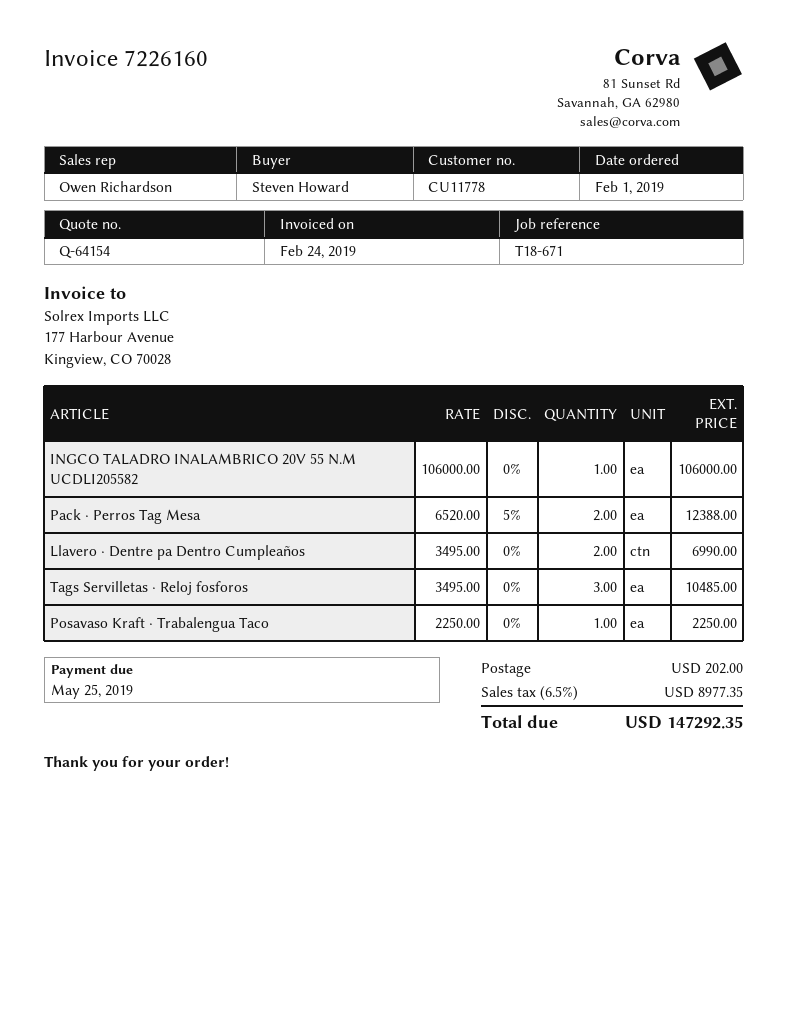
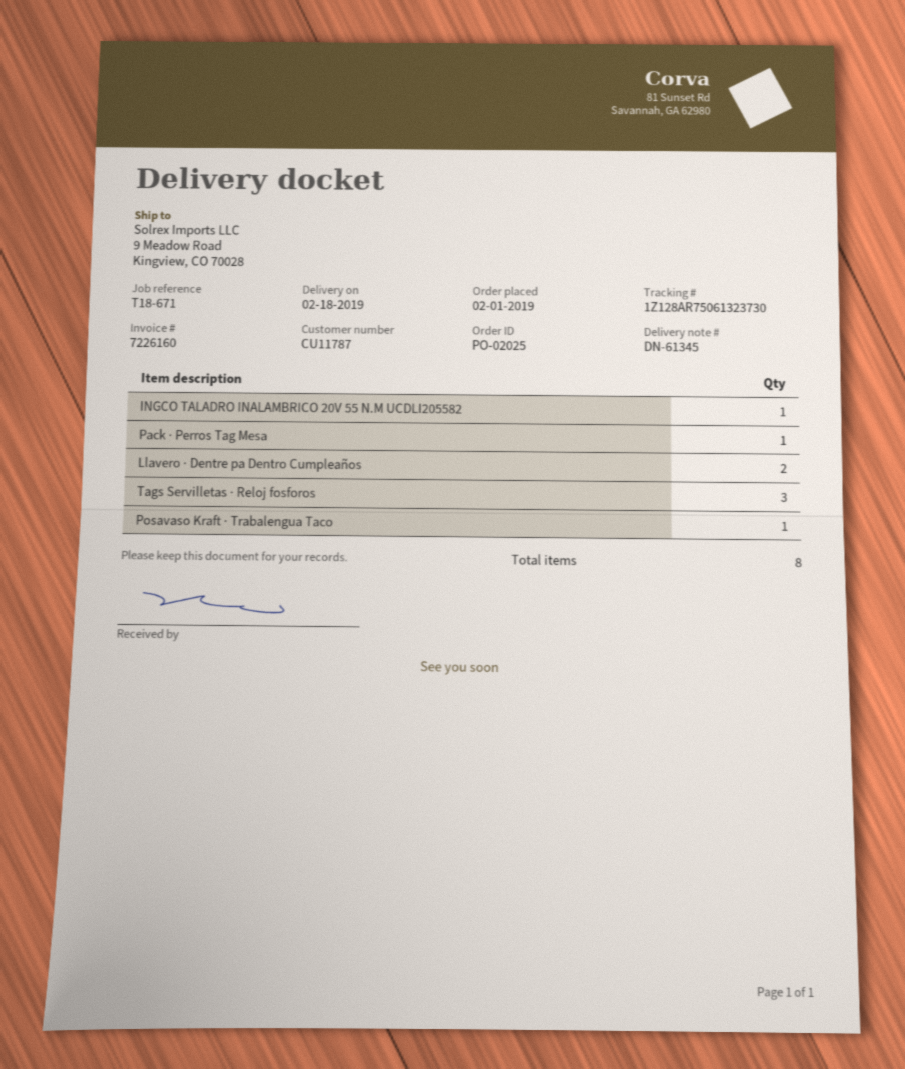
customer number: CU11778 -> CU11787
Pack · Perros Tag Mesa: 2 -> 1

